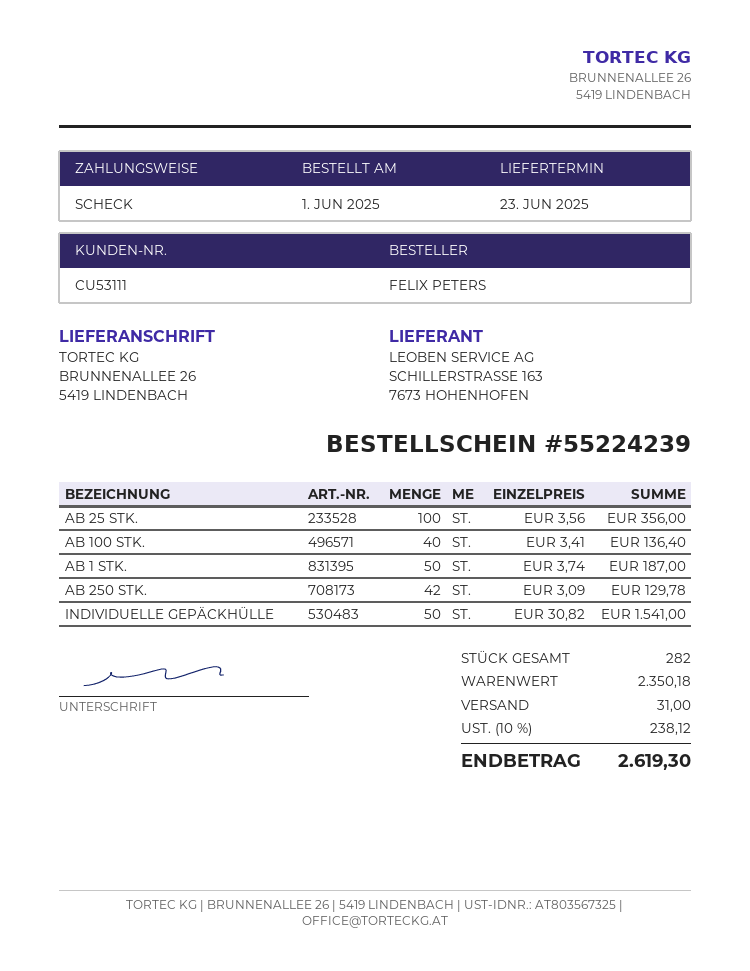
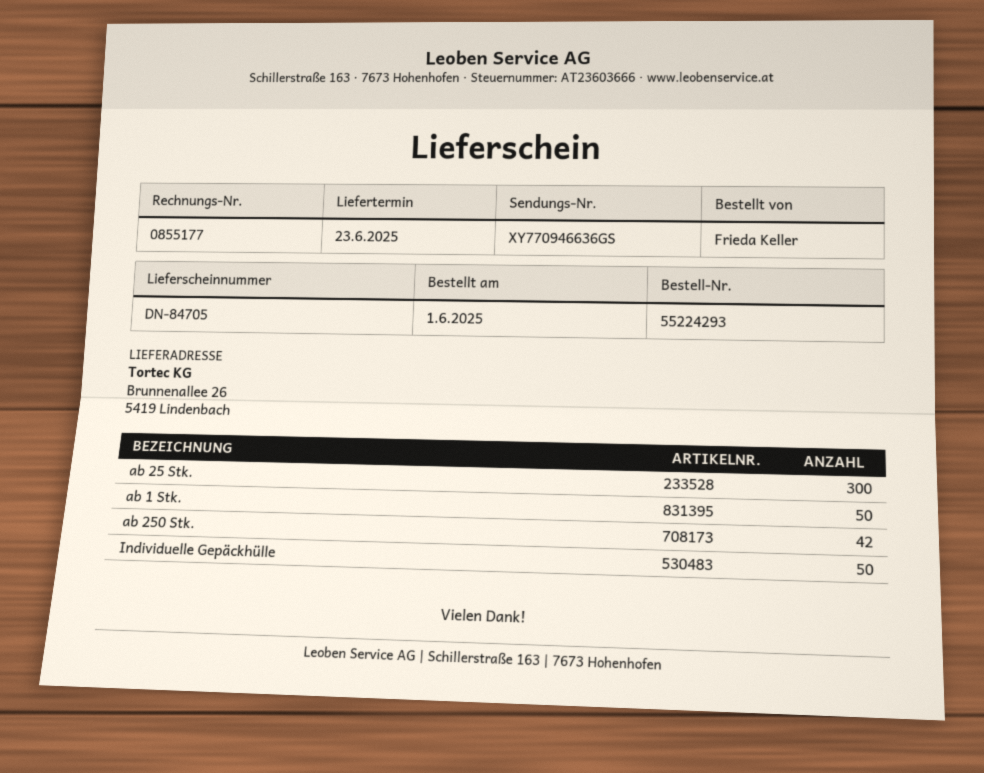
order number: 55224239 -> 55224293
ordered by: FELIX PETERS -> Frieda Keller
AB 25 STK.: 100 -> 300
AB 100 STK.: 40 -> none

